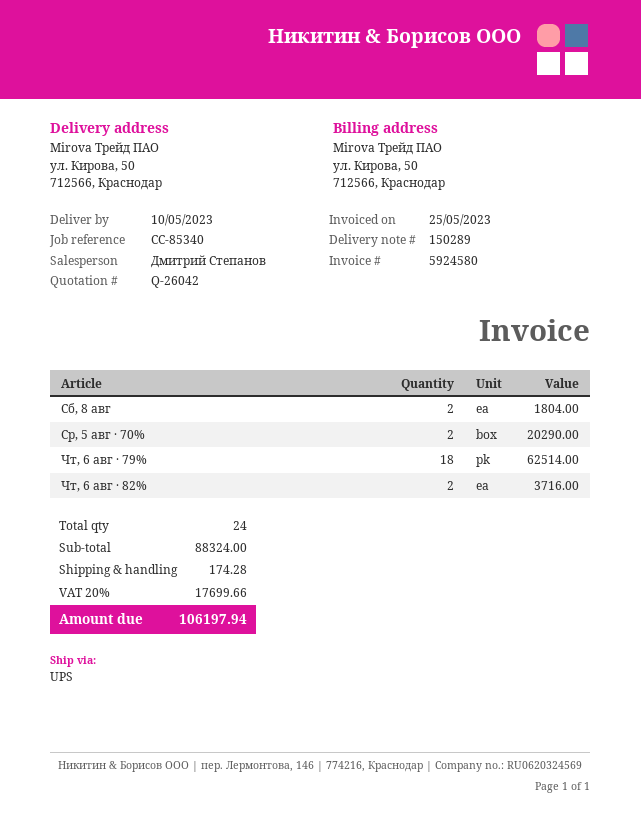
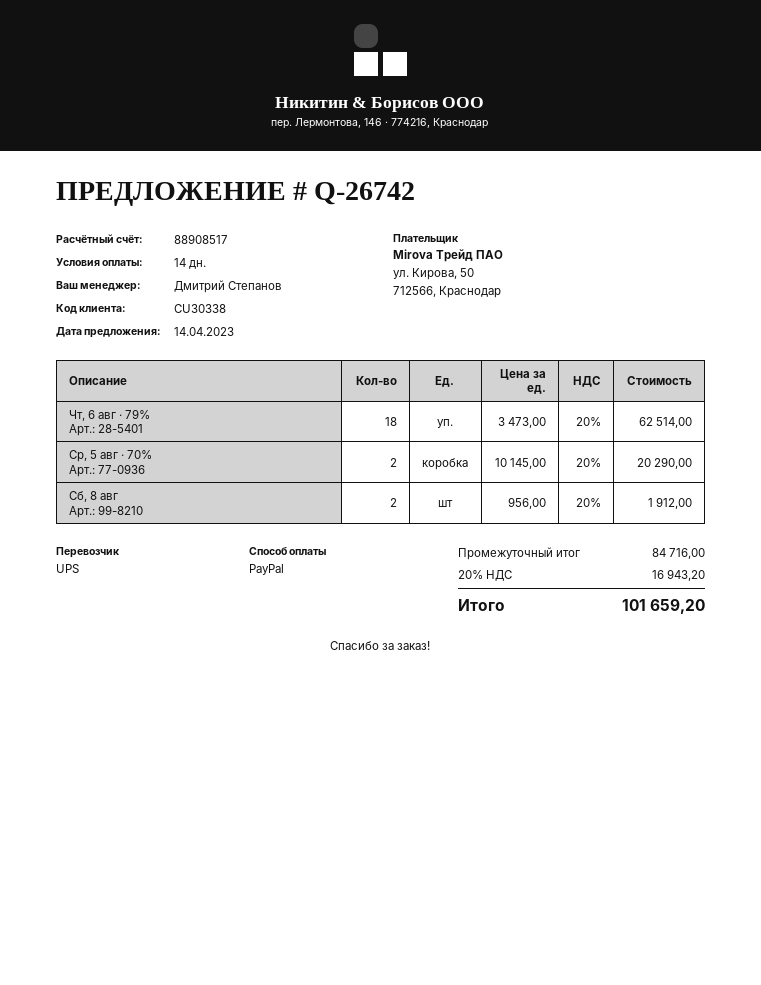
quote number: Q-26042 -> Q-26742
Сб, 8 авг: 2 for 1804.00 -> 2 for 1912.00
Чт, 6 авг · 82%: 2 for 3716.00 -> none
subtotal: 88324.00 -> 84716.00
shipping: 174.28 -> none
tax: 20% = 17699.66 -> 20% = 16943.20
total: 106197.94 -> 101659.20

